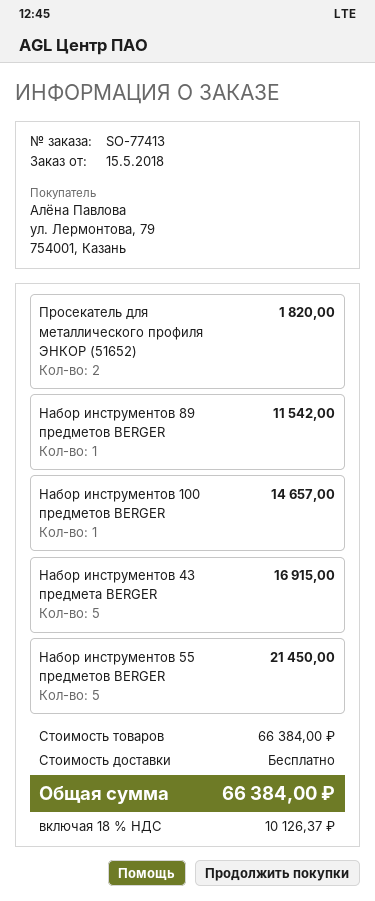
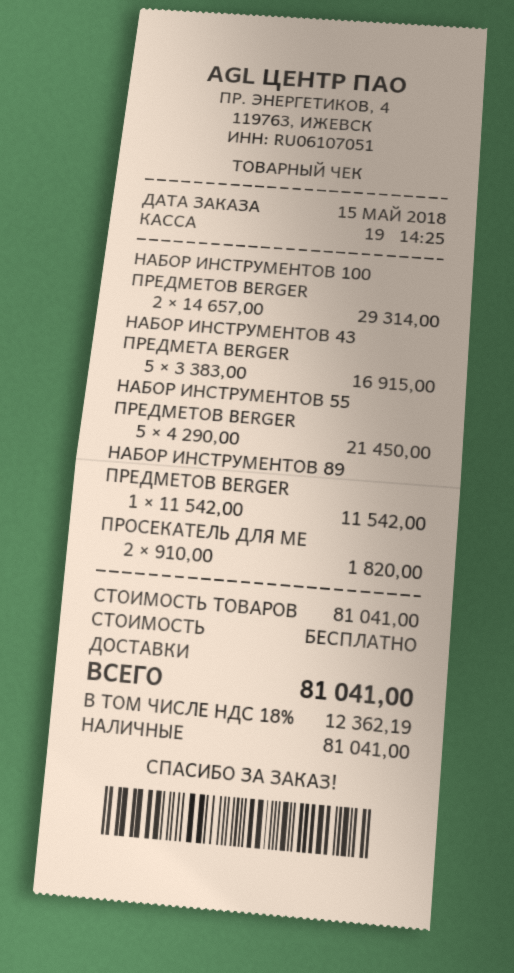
Набор инструментов 100 предметов BERGER: 1 for 14657.00 -> 2 for 29314.00
subtotal: 66384.00 -> 81041.00
tax: 18% = 10126.37 -> 18% = 12362.19
total: 66384.00 -> 81041.00

